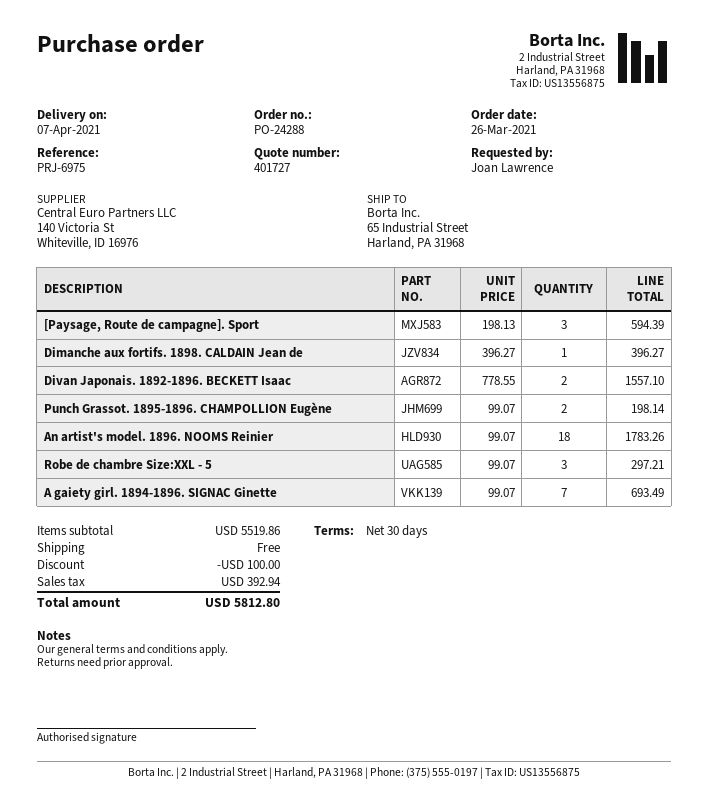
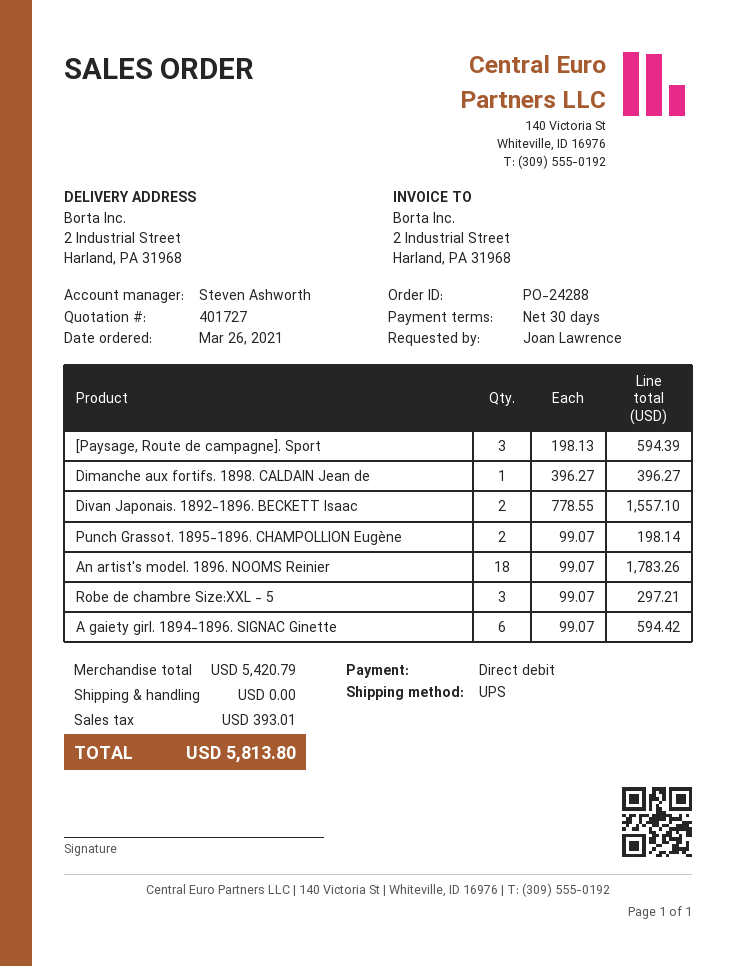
ship to: 65 Industrial Street, Harland, PA 31968 -> 2 Industrial Street, Harland, PA 31968
A gaiety girl. 1894-1896. SIGNAC Ginette: 7 x 99.07 = 693.49 -> 6 x 99.07 = 594.42
subtotal: 5519.86 -> 5420.79
discount: 100.00 -> none
tax: 392.94 -> 393.01
total: 5812.80 -> 5813.80

